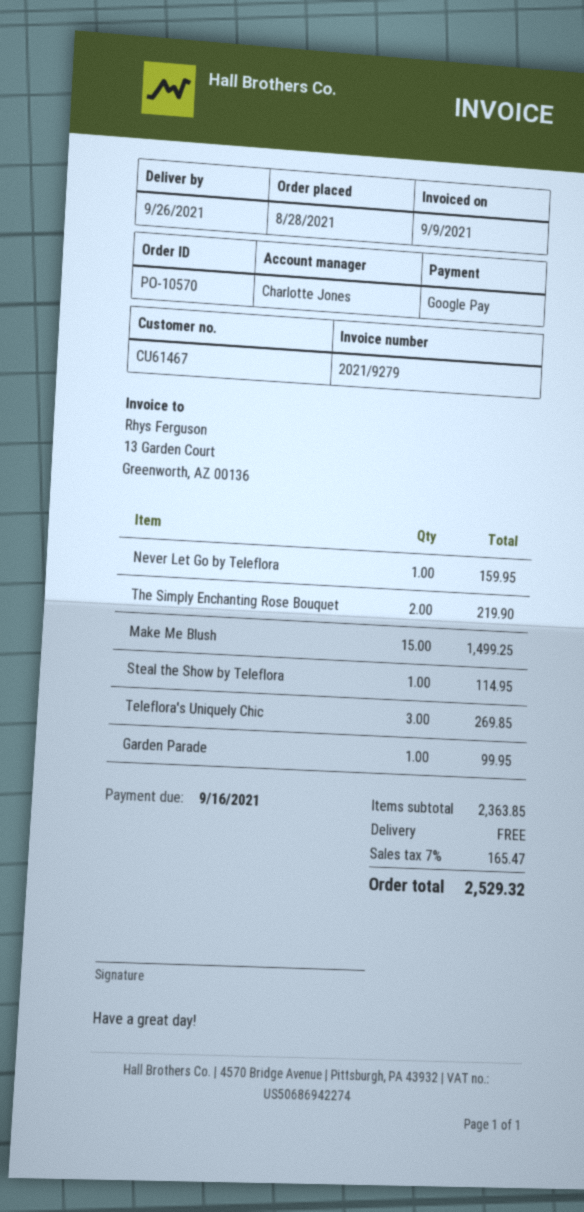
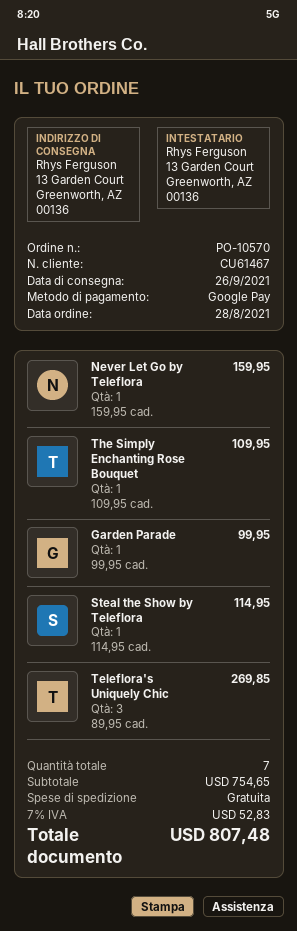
The Simply Enchanting Rose Bouquet: 2 for 219.90 -> 1 for 109.95
Make Me Blush: 15 for 1499.25 -> none
subtotal: 2363.85 -> 754.65
tax: 7% = 165.47 -> 7% = 52.83
total: 2529.32 -> 807.48

